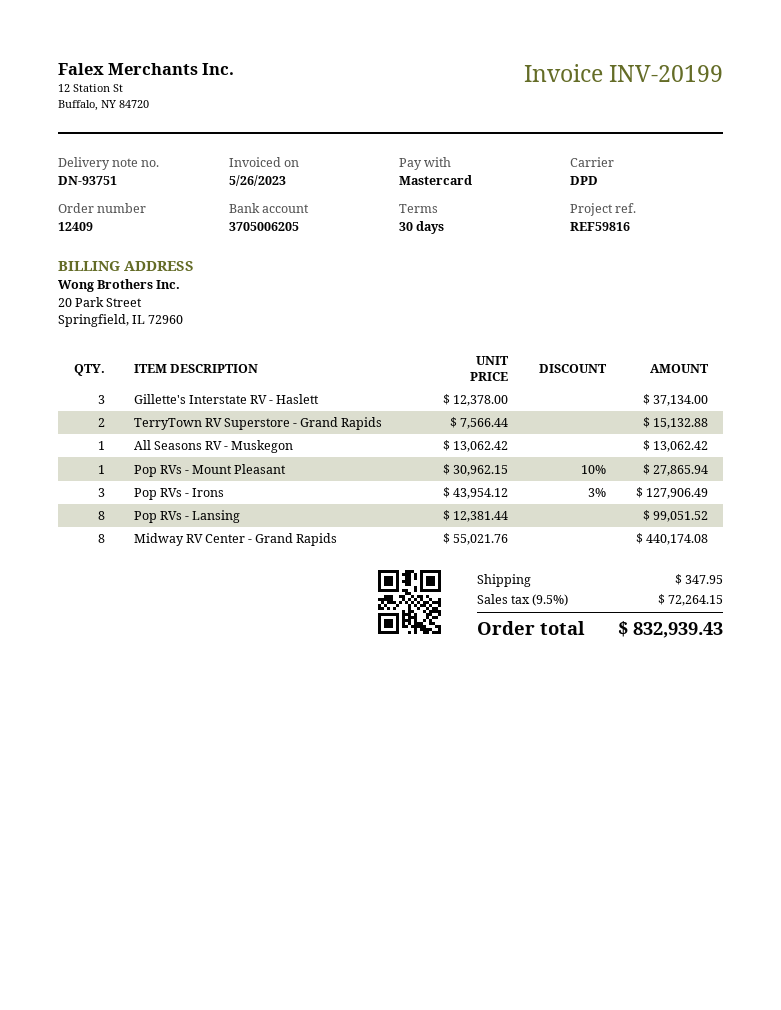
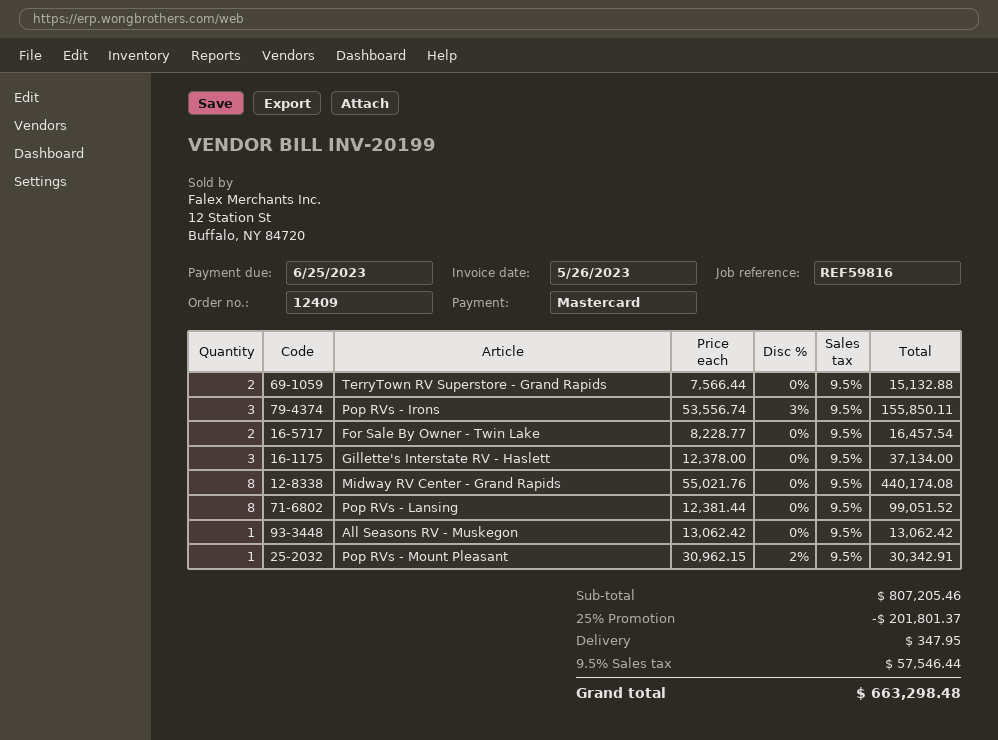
Pop RVs - Mount Pleasant: 1 x 30962.15 - 10% = 27865.94 -> 1 x 30962.15 - 2% = 30342.91
Pop RVs - Irons: 3 x 43954.12 - 3% = 127906.49 -> 3 x 53556.74 - 3% = 155850.11
For Sale By Owner - Twin Lake: none -> 2 x 8228.77 = 16457.54
discount: none -> 25% = 201801.37
tax: 9.5% = 72264.15 -> 9.5% = 57546.44
total: 832939.43 -> 663298.48

